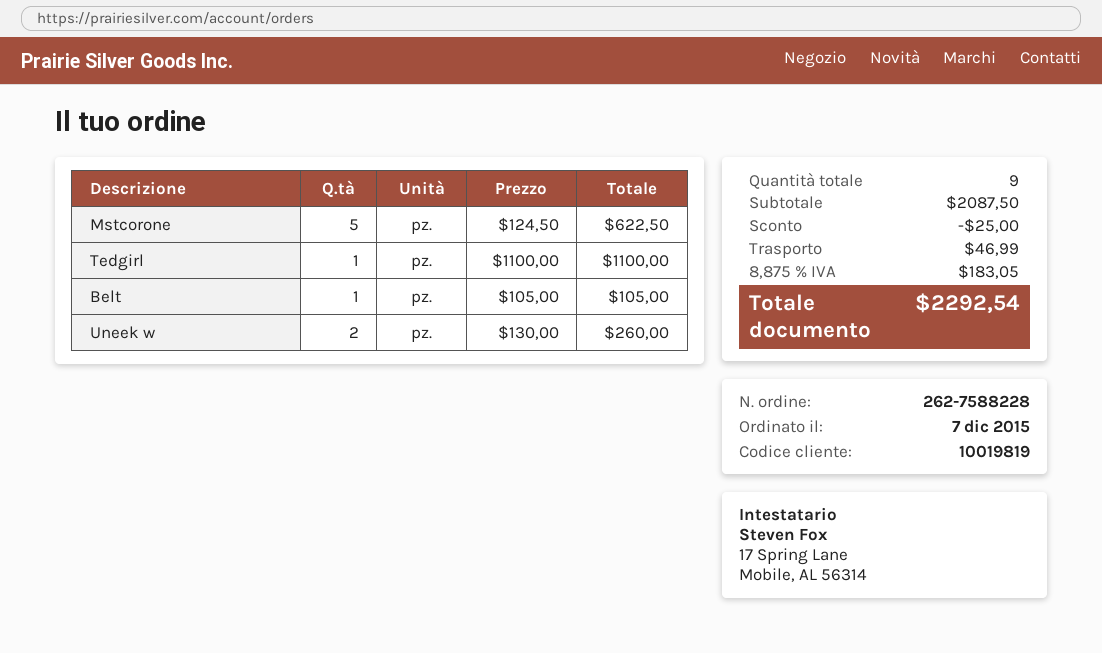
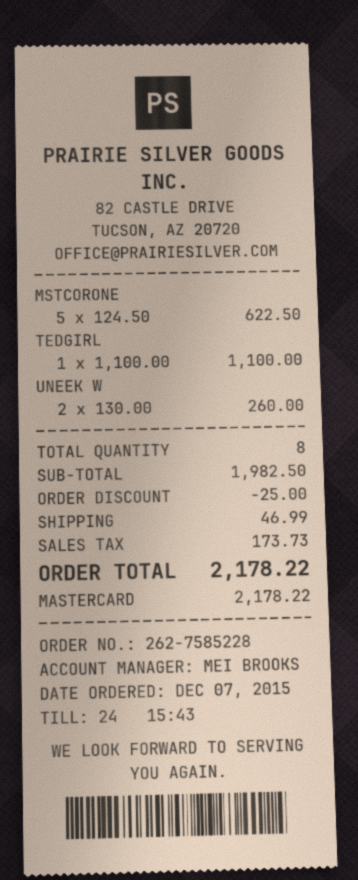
order number: 262-7588228 -> 262-7585228
Belt: 1 x 105.00 = 105.00 -> none
total quantity: 9 -> 8
subtotal: 2087.50 -> 1982.50
tax: 183.05 -> 173.73
total: 2292.54 -> 2178.22

